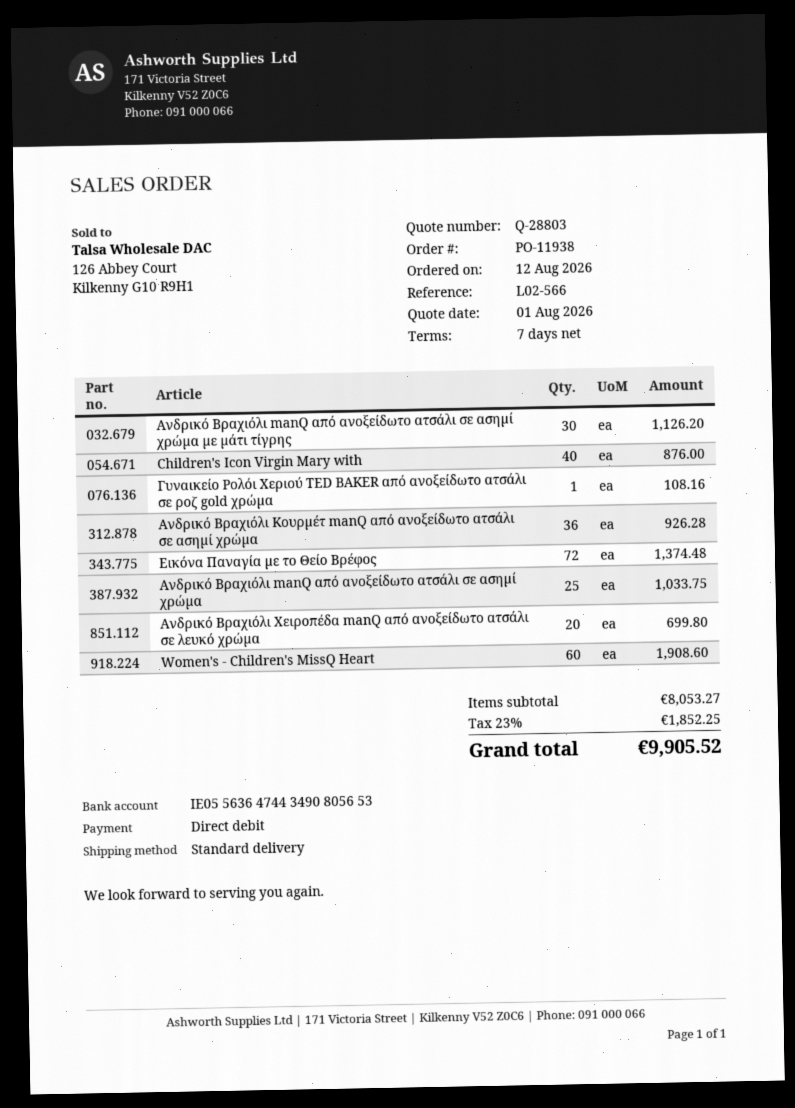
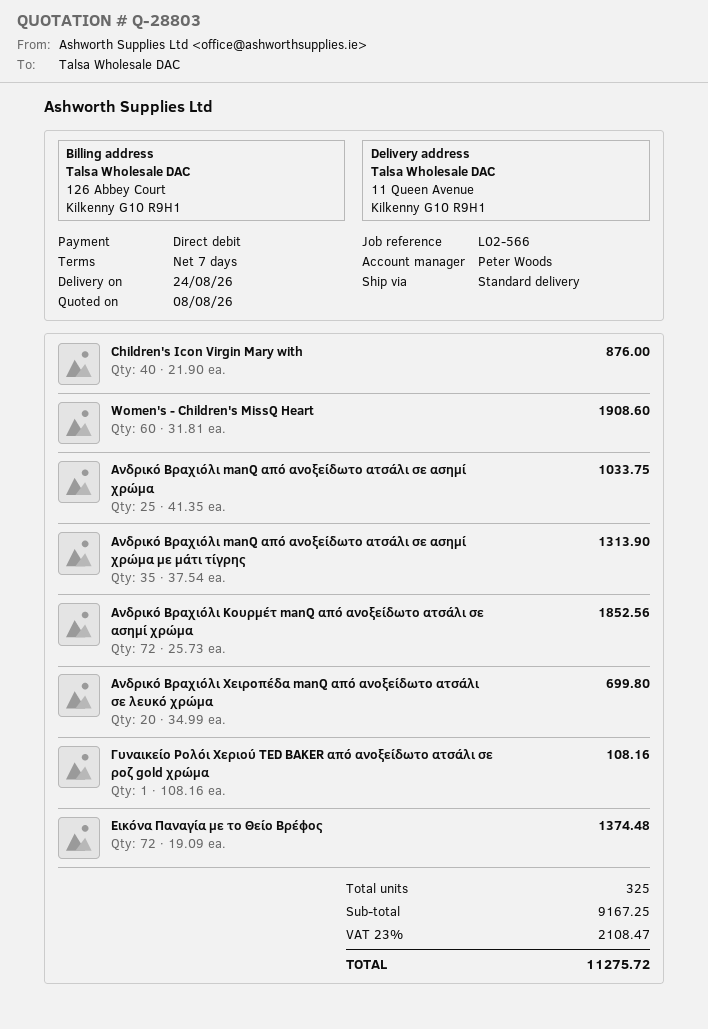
quote date: 2026-08-01 -> 2026-08-08
Ανδρικό Βραχιόλι manQ από ανοξείδωτο ατσάλι σε ασημί χρώμα με μάτι τίγρης: 30 for 1126.20 -> 35 for 1313.90
Ανδρικό Βραχιόλι Κουρμέτ manQ από ανοξείδωτο ατσάλι σε ασημί χρώμα: 36 for 926.28 -> 72 for 1852.56
subtotal: 8053.27 -> 9167.25
tax: 23% = 1852.25 -> 23% = 2108.47
total: 9905.52 -> 11275.72

